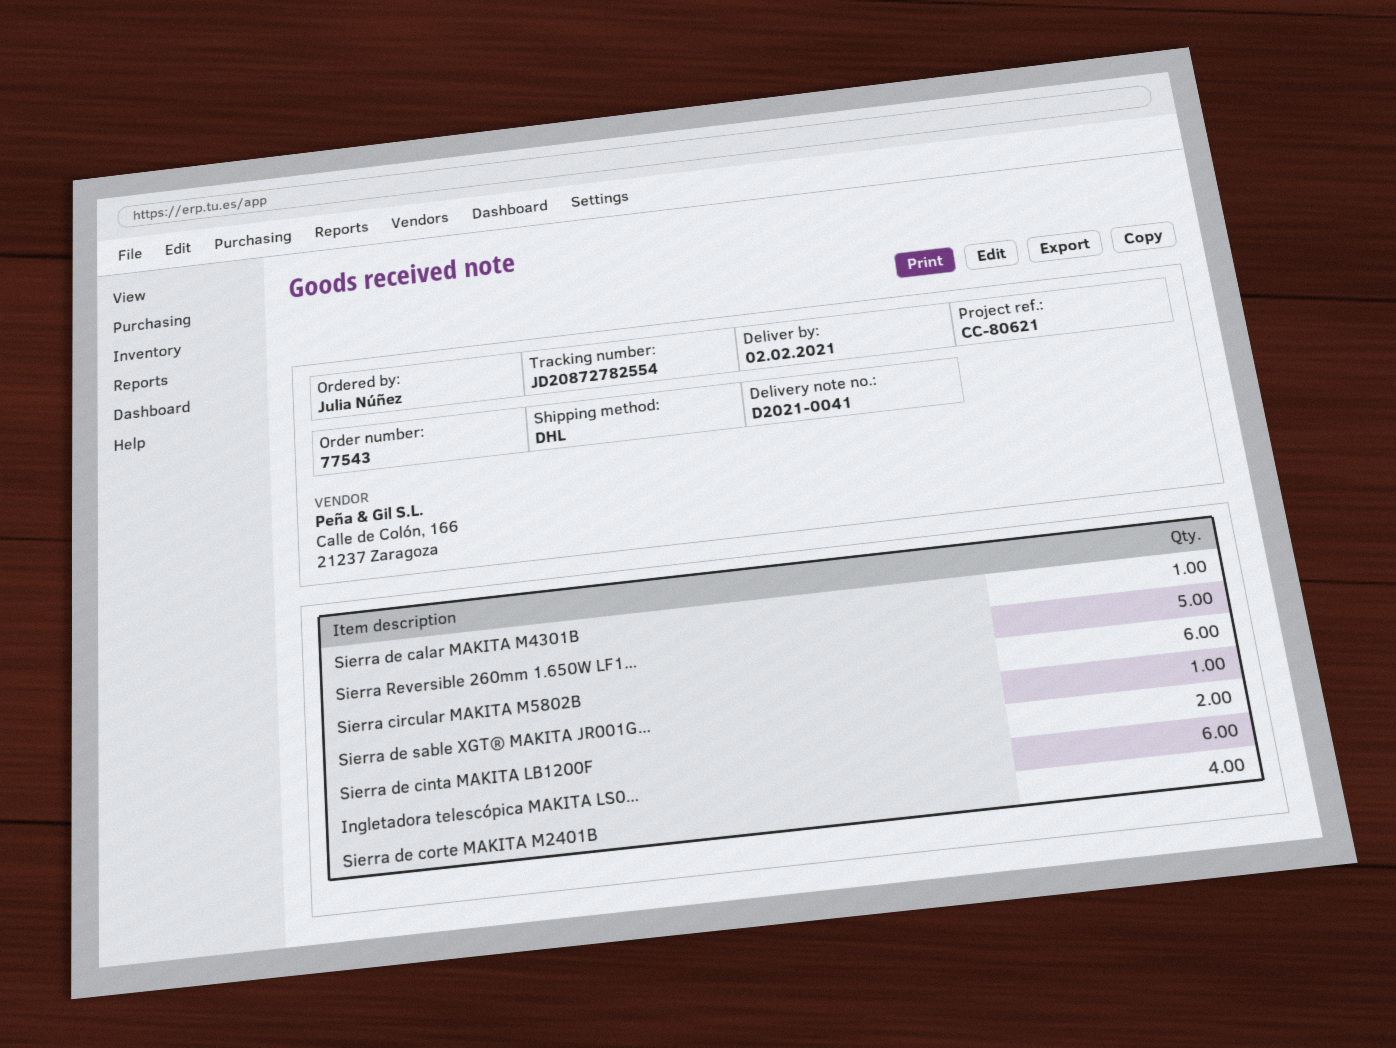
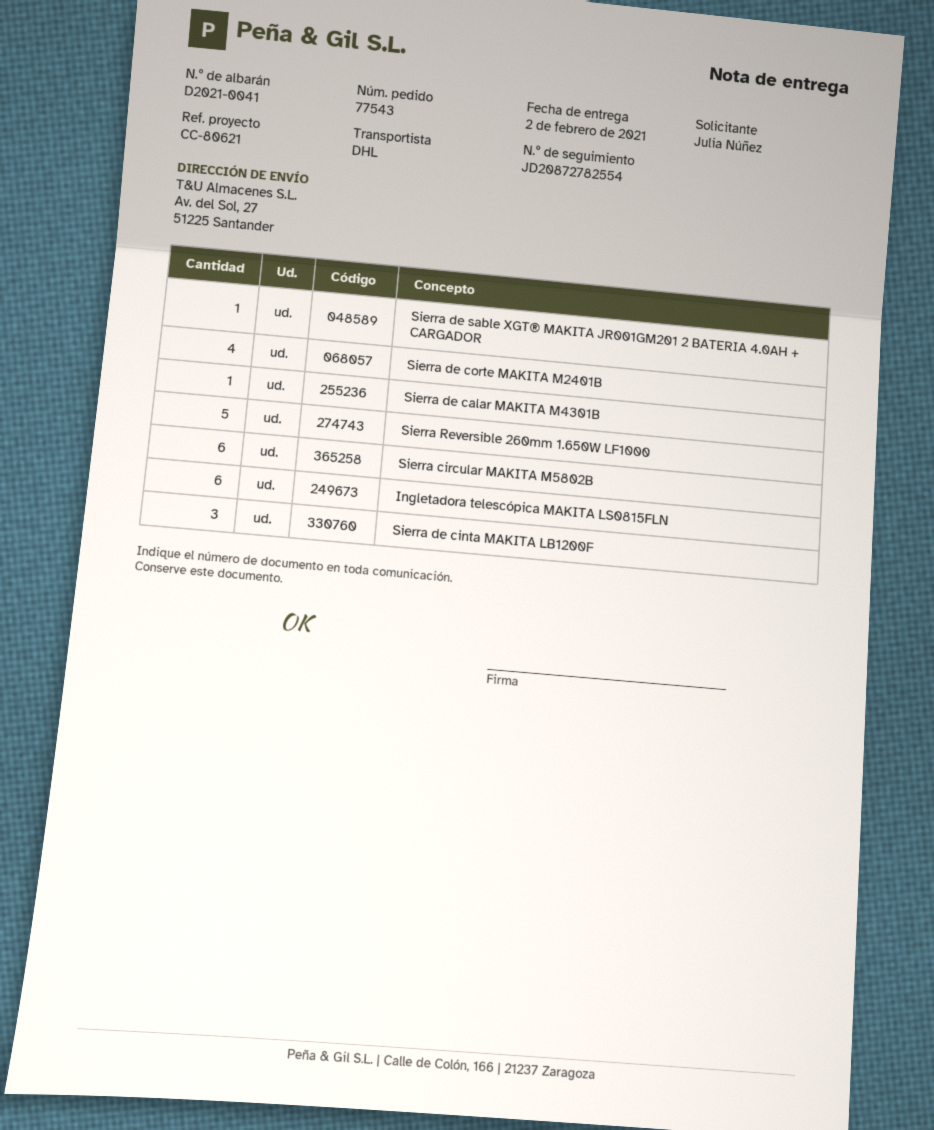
Sierra de cinta MAKITA LB1200F: 2 -> 3

